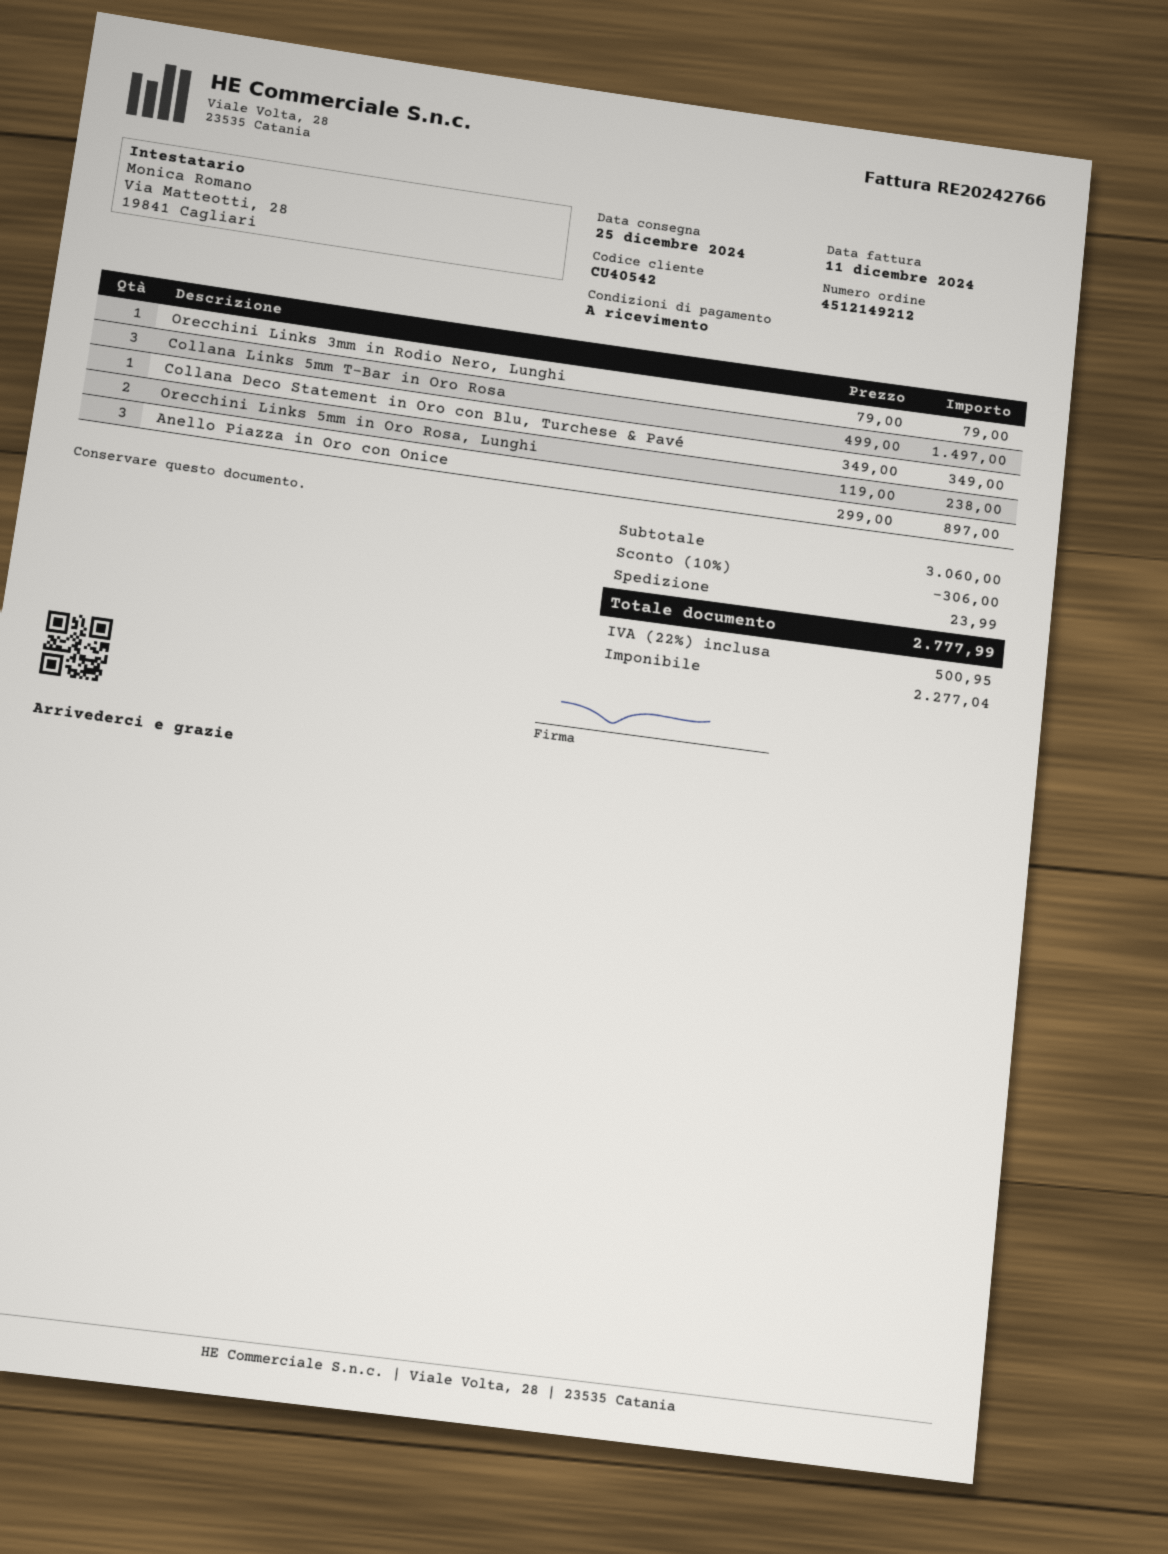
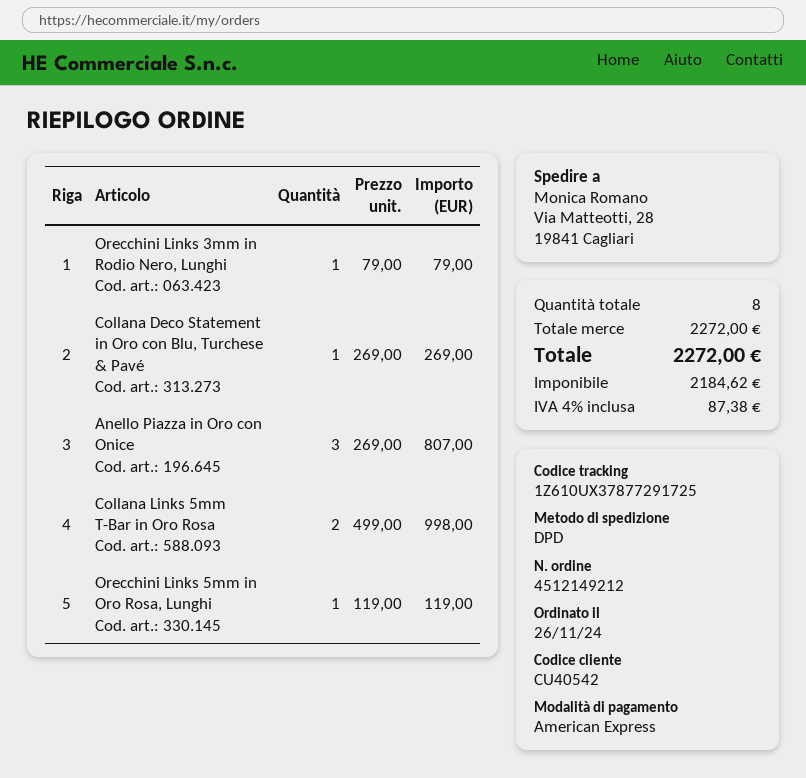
Collana Links 5mm T-Bar in Oro Rosa: 3 x 499.00 = 1497.00 -> 2 x 499.00 = 998.00
Collana Deco Statement in Oro con Blu, Turchese & Pavé: 1 x 349.00 = 349.00 -> 1 x 269.00 = 269.00
Orecchini Links 5mm in Oro Rosa, Lunghi: 2 x 119.00 = 238.00 -> 1 x 119.00 = 119.00
Anello Piazza in Oro con Onice: 3 x 299.00 = 897.00 -> 3 x 269.00 = 807.00
subtotal: 3060.00 -> 2272.00
discount: 10% = 306.00 -> none
shipping: 23.99 -> none
net: 2277.04 -> 2184.62
tax: 22% = 500.95 -> 4% = 87.38
total: 2777.99 -> 2272.00

